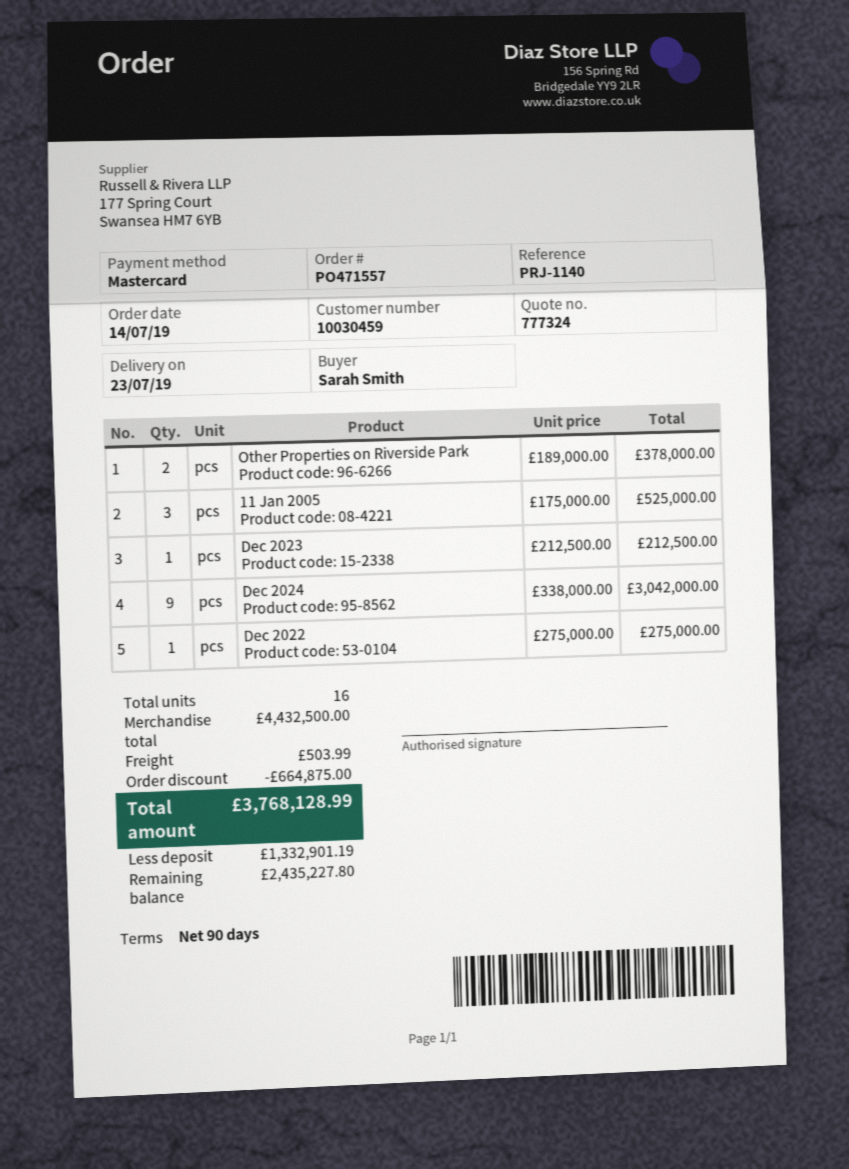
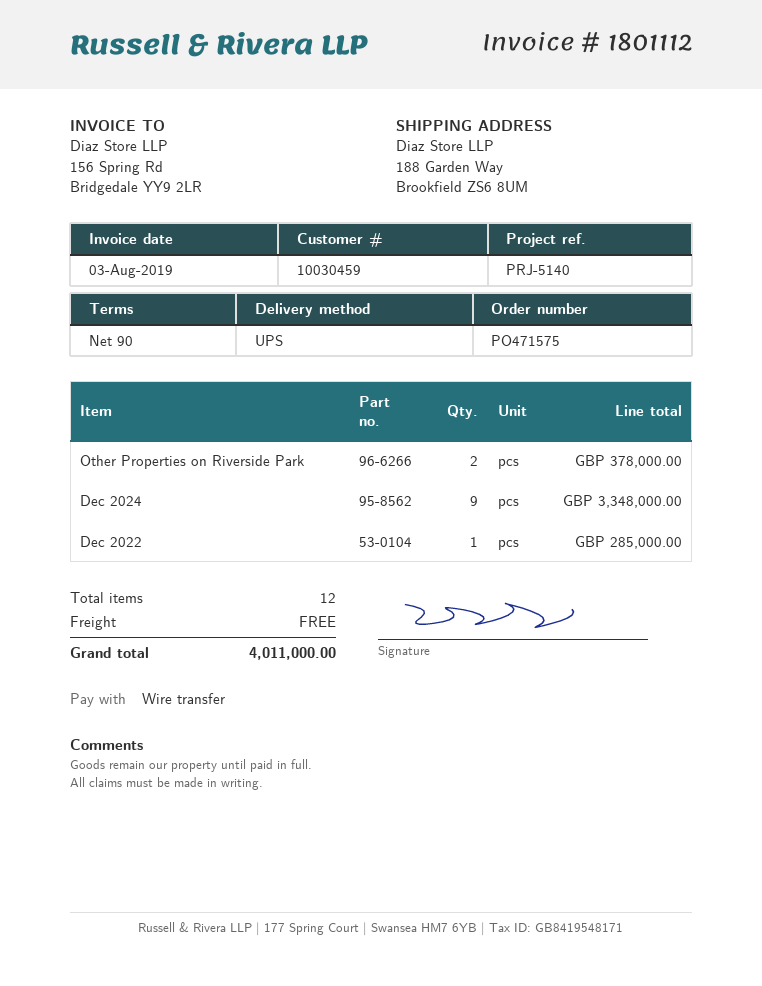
order number: PO471557 -> PO471575
reference: PRJ-1140 -> PRJ-5140
payment method: Mastercard -> bank transfer
11 Jan 2005: 3 for 525000.00 -> none
Dec 2023: 1 for 212500.00 -> none
Dec 2024: 9 for 3042000.00 -> 9 for 3348000.00
Dec 2022: 1 for 275000.00 -> 1 for 285000.00
total quantity: 16 -> 12
discount: 664875.00 -> none
shipping: 503.99 -> 0.00
total: 3768128.99 -> 4011000.00

